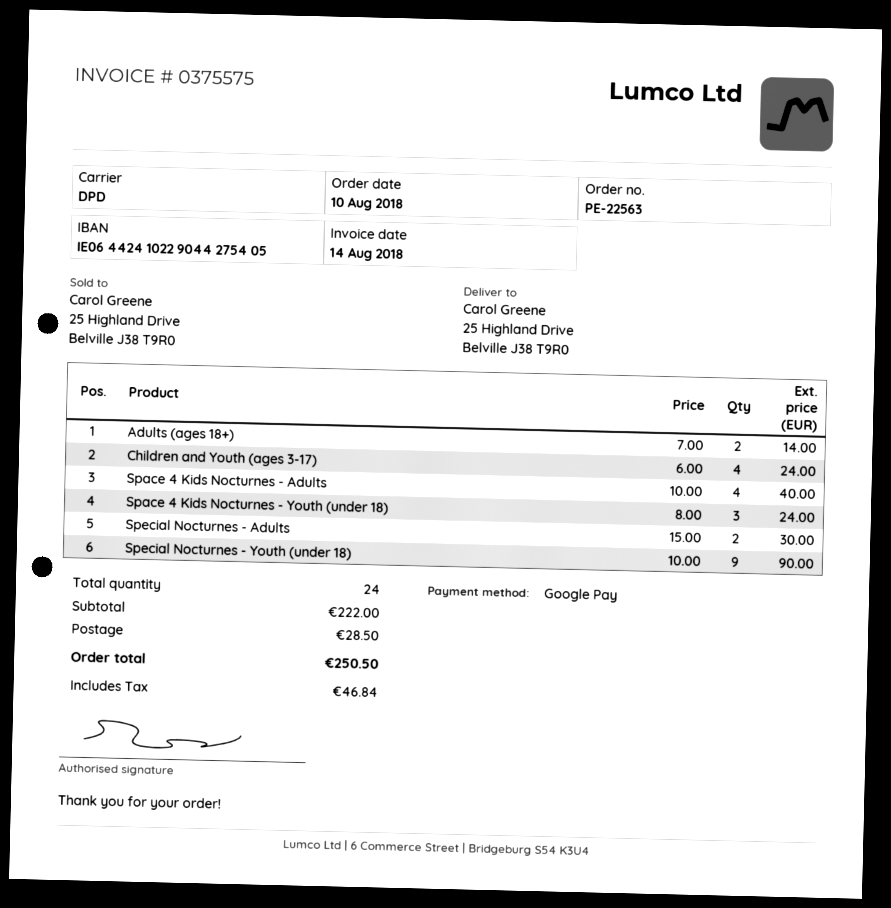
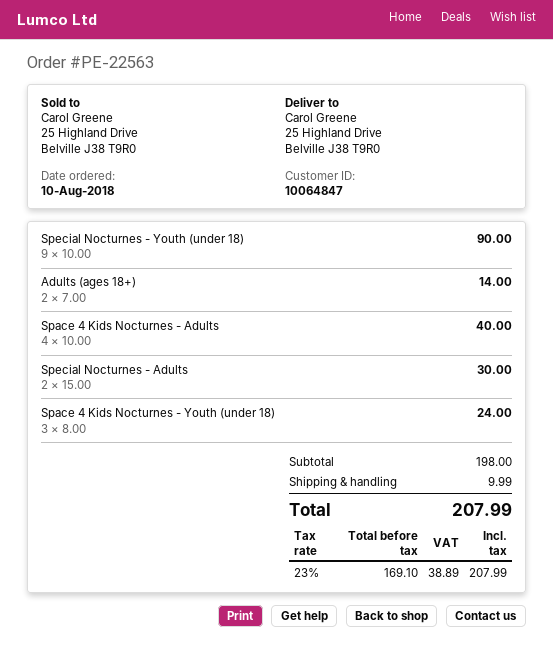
Children and Youth (ages 3-17): 4 x 6.00 = 24.00 -> none
subtotal: 222.00 -> 198.00
shipping: 28.50 -> 9.99
tax: 46.84 -> 38.89
total: 250.50 -> 207.99

